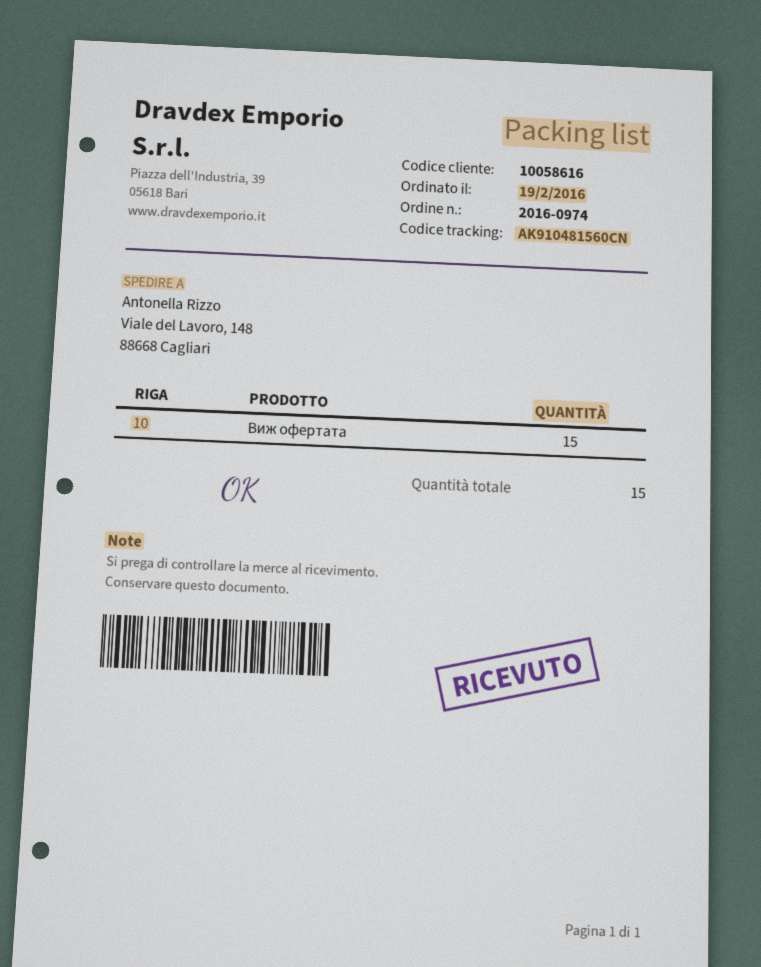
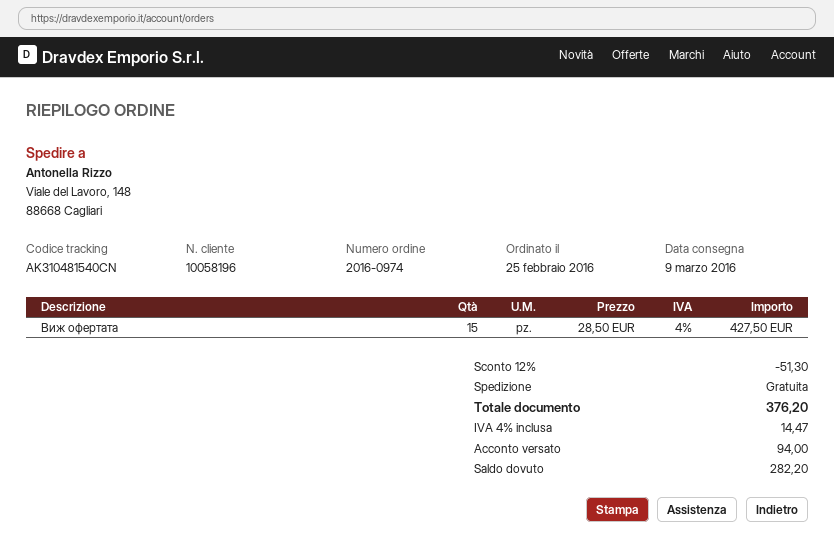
order date: 2016-02-19 -> 2016-02-25
customer number: 10058616 -> 10058196
tracking number: AK910481560CN -> AK310481540CN

